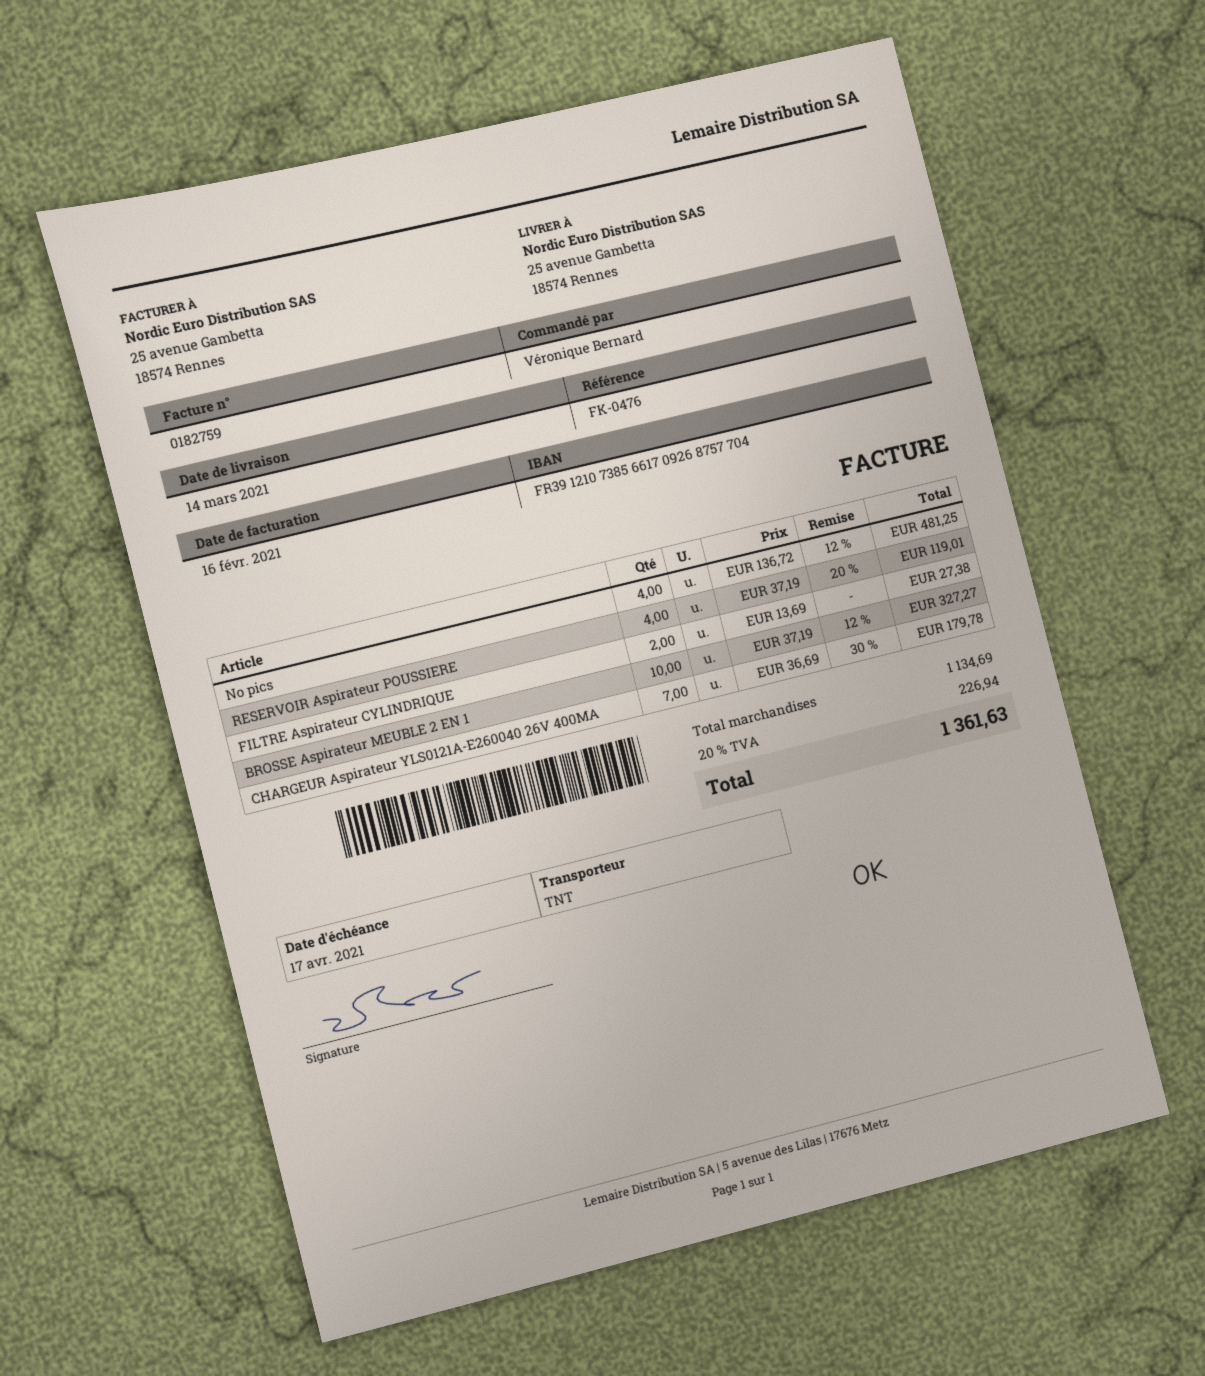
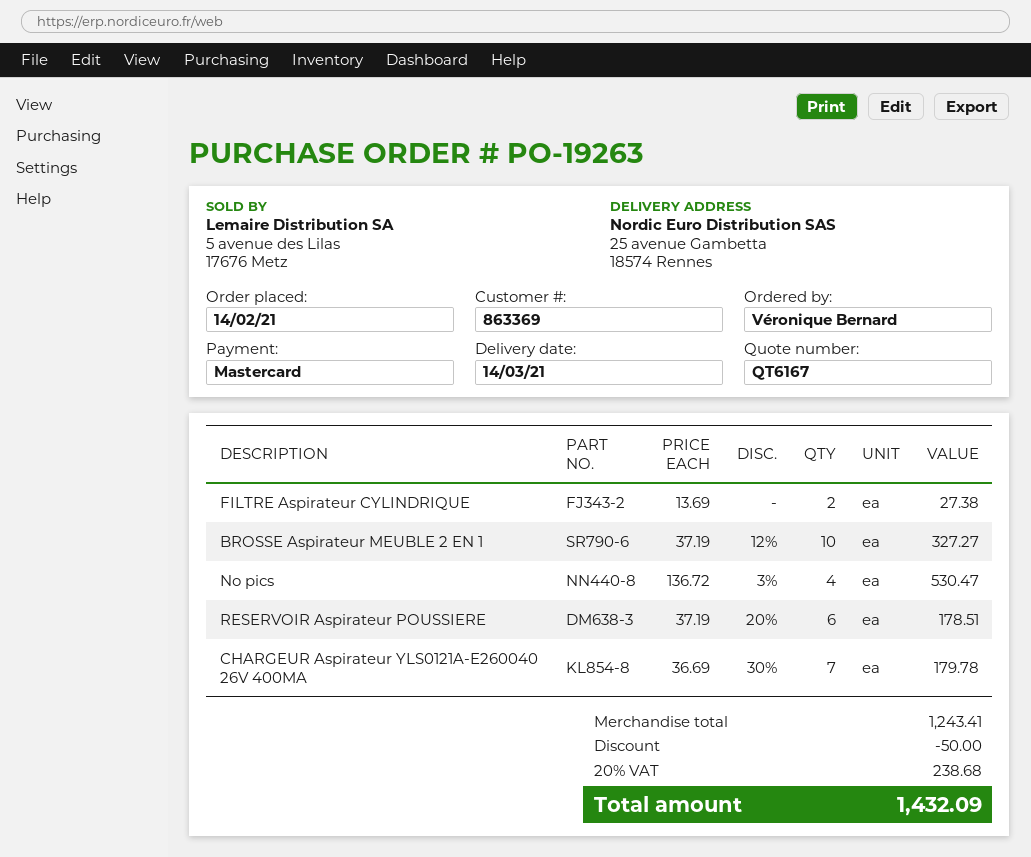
No pics: 4 x 136.72 - 12% = 481.25 -> 4 x 136.72 - 3% = 530.47
RESERVOIR Aspirateur POUSSIERE: 4 x 37.19 - 20% = 119.01 -> 6 x 37.19 - 20% = 178.51
subtotal: 1134.69 -> 1243.41
discount: none -> 50.00
tax: 20% = 226.94 -> 20% = 238.68
total: 1361.63 -> 1432.09

